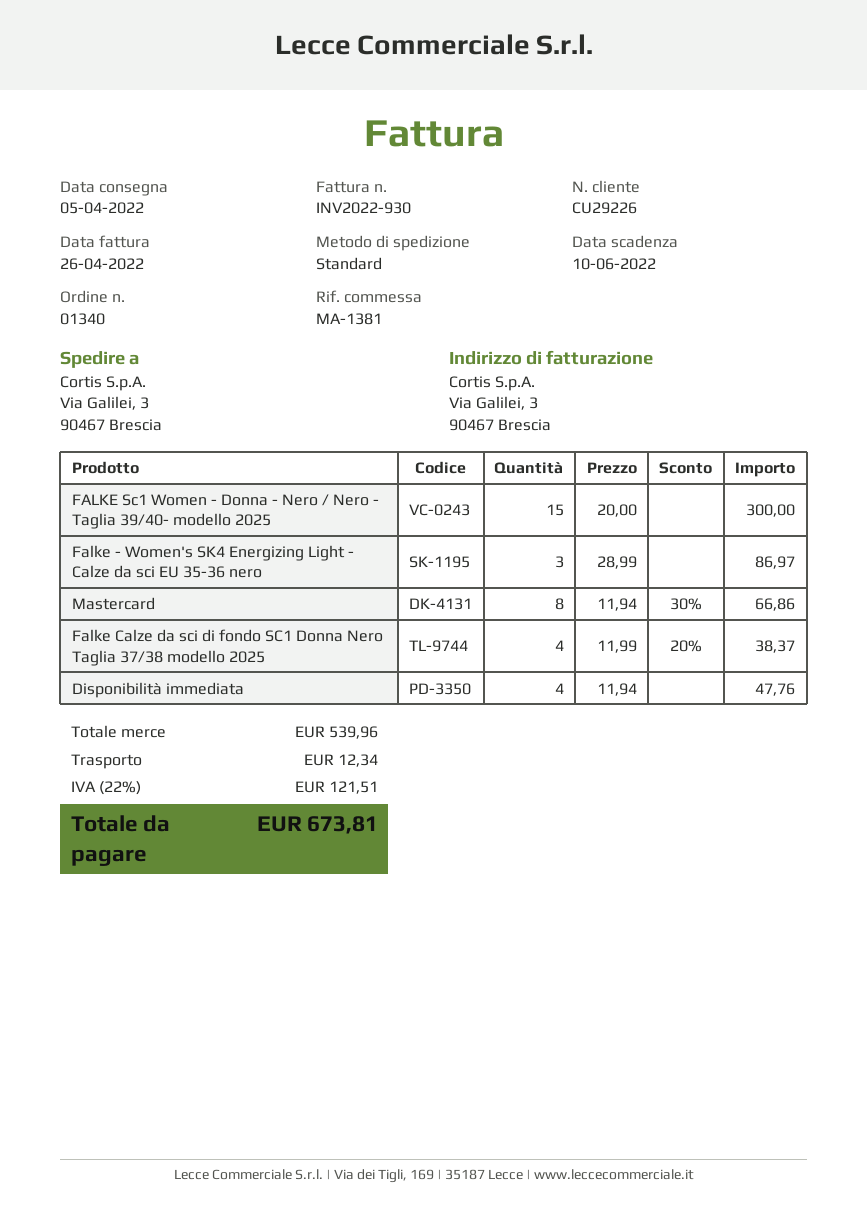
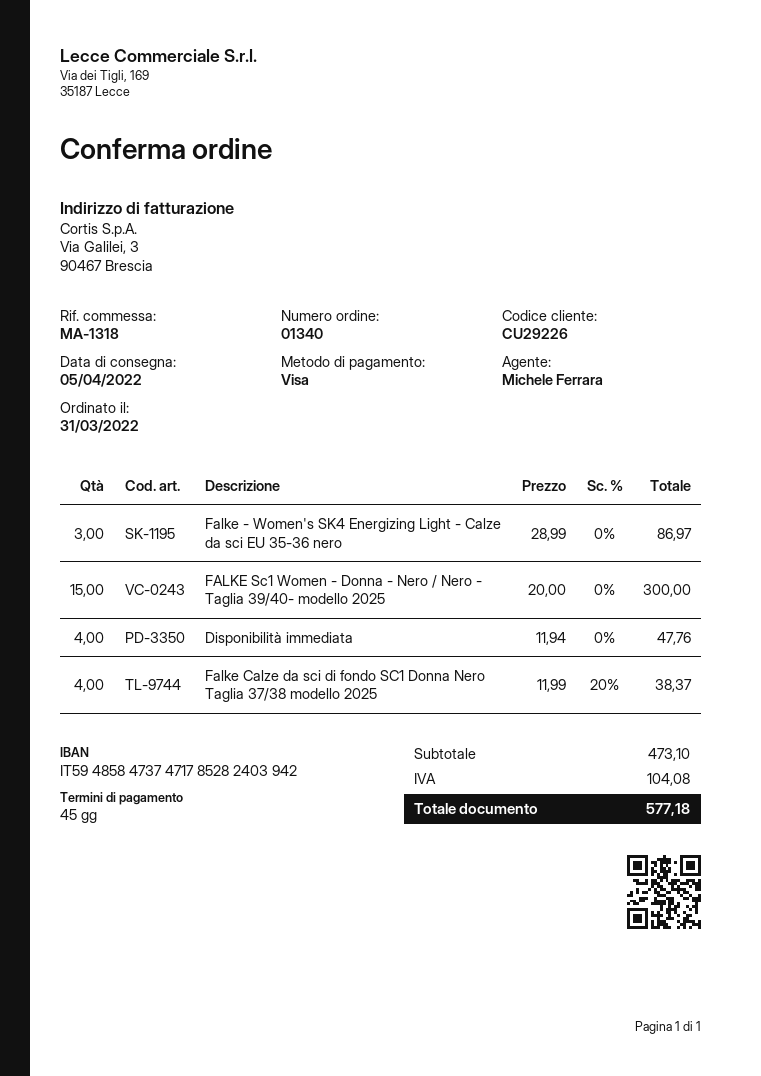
reference: MA-1381 -> MA-1318
Mastercard: 8 x 11.94 - 30% = 66.86 -> none
subtotal: 539.96 -> 473.10
shipping: 12.34 -> none
tax: 121.51 -> 104.08
total: 673.81 -> 577.18

